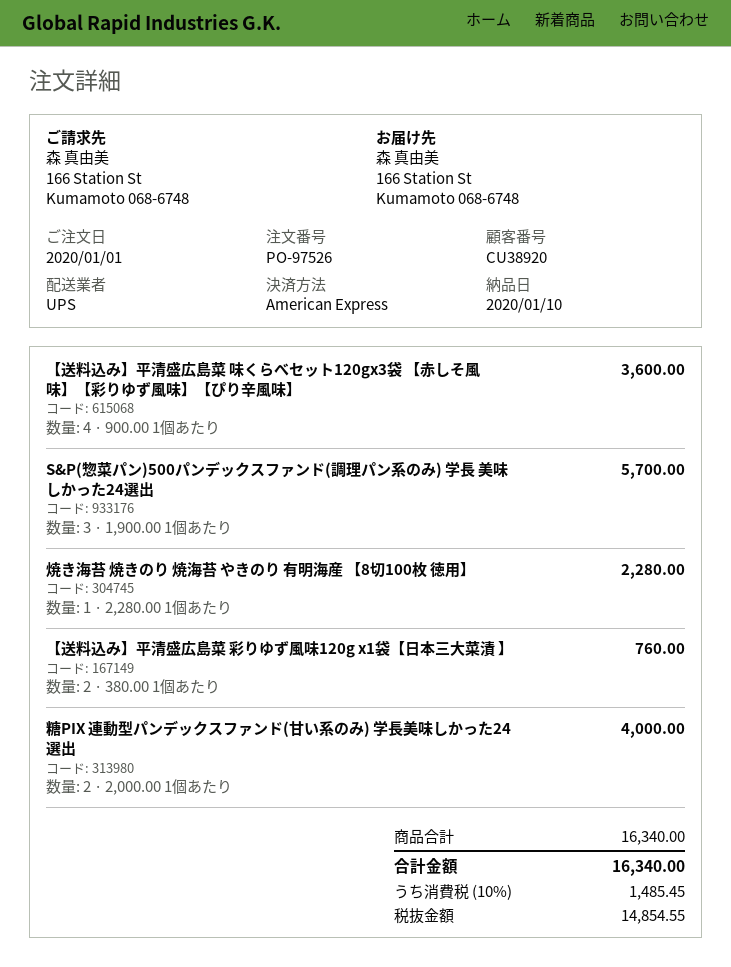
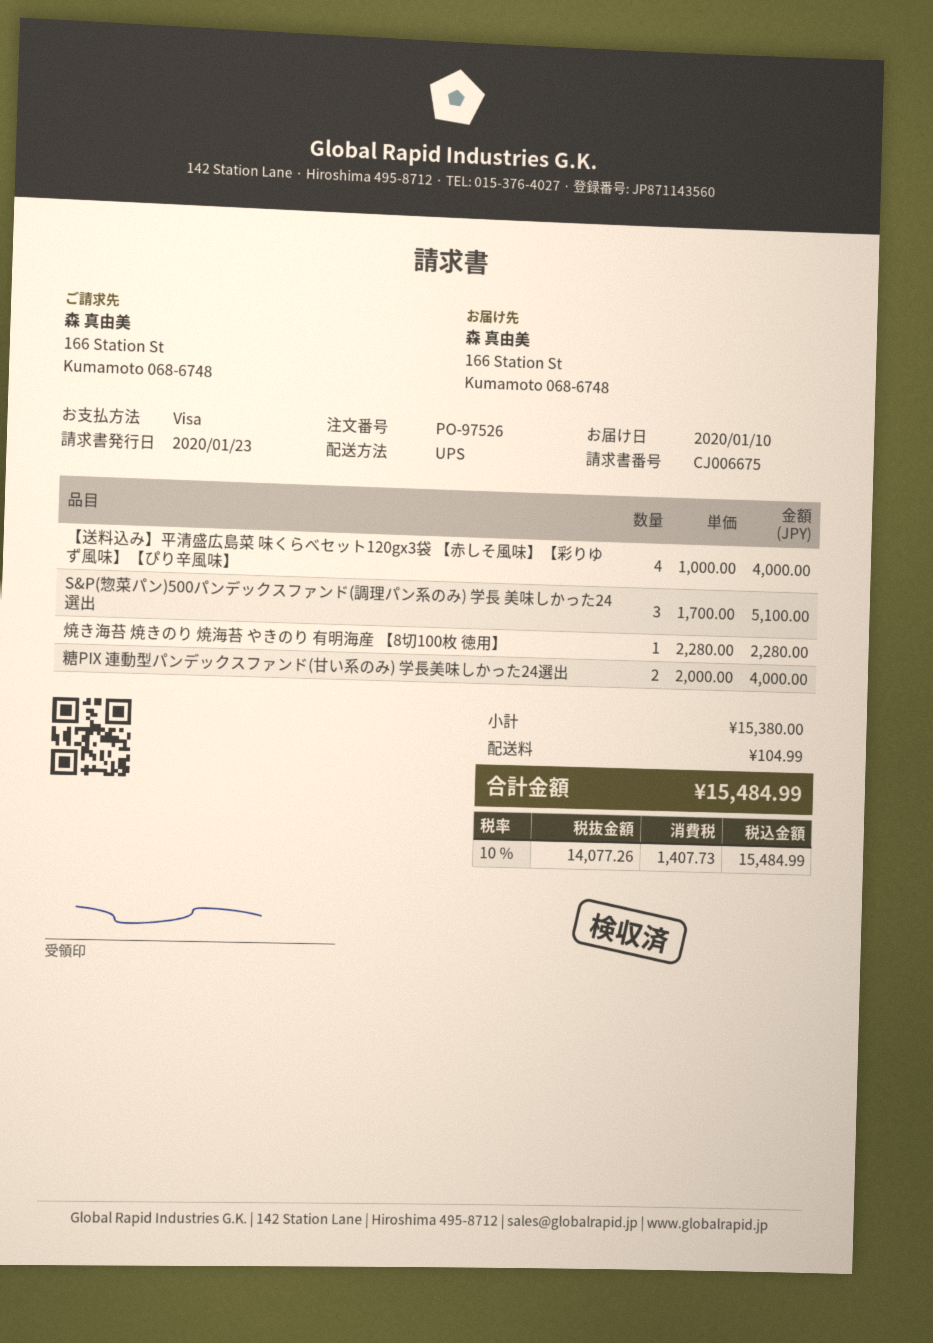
payment method: American Express -> Visa
【送料込み】平清盛広島菜 味くらべセット120gx3袋 【赤しそ風味】【彩りゆず風味】【ぴり辛風味】: 4 x 900.00 = 3600.00 -> 4 x 1000.00 = 4000.00
S&P(惣菜パン)500パンデックスファンド(調理パン系のみ) 学長 美味しかった24選出: 3 x 1900.00 = 5700.00 -> 3 x 1700.00 = 5100.00
【送料込み】平清盛広島菜 彩りゆず風味120g x1袋【日本三大菜漬 】: 2 x 380.00 = 760.00 -> none
subtotal: 16340.00 -> 15380.00
shipping: none -> 104.99
net: 14854.55 -> 14077.26
tax: 10% = 1485.45 -> 10% = 1407.73
total: 16340.00 -> 15484.99

